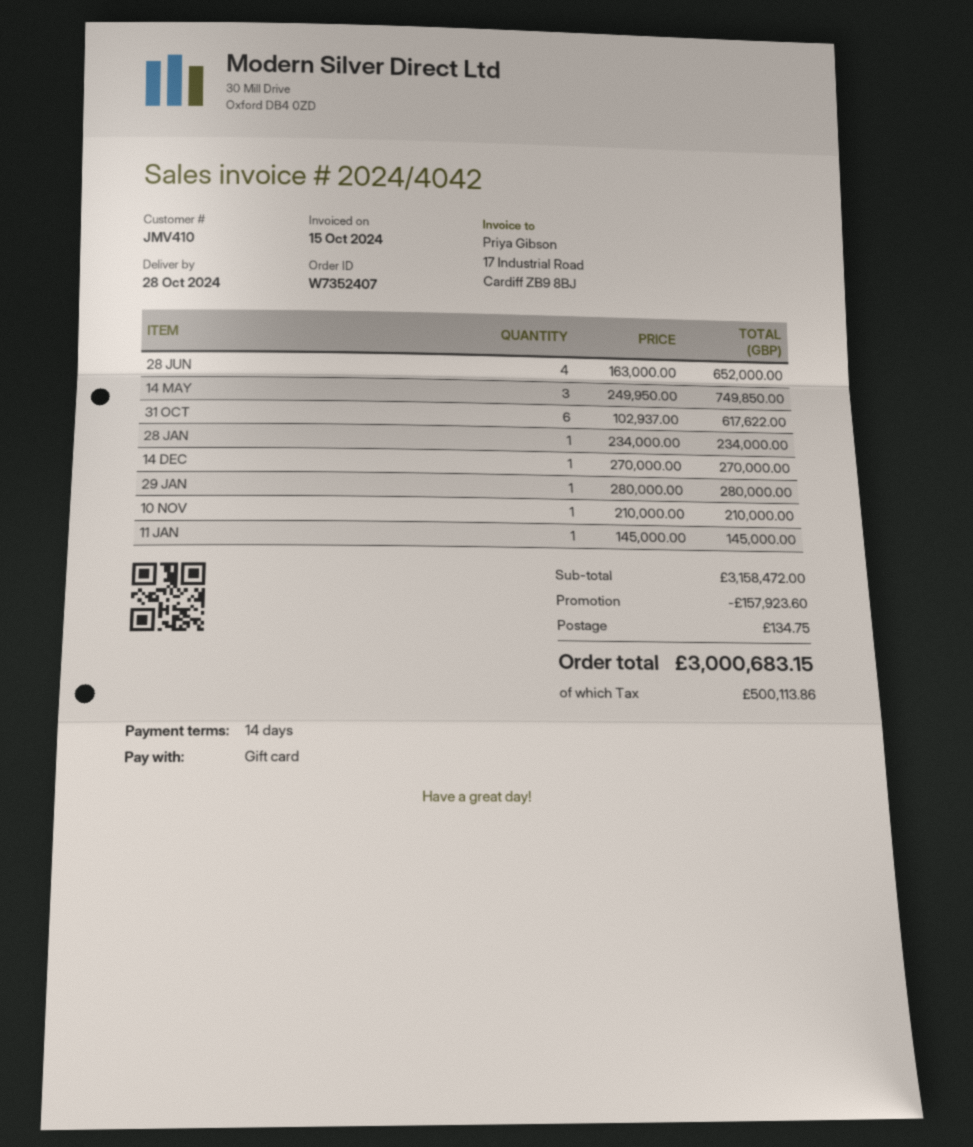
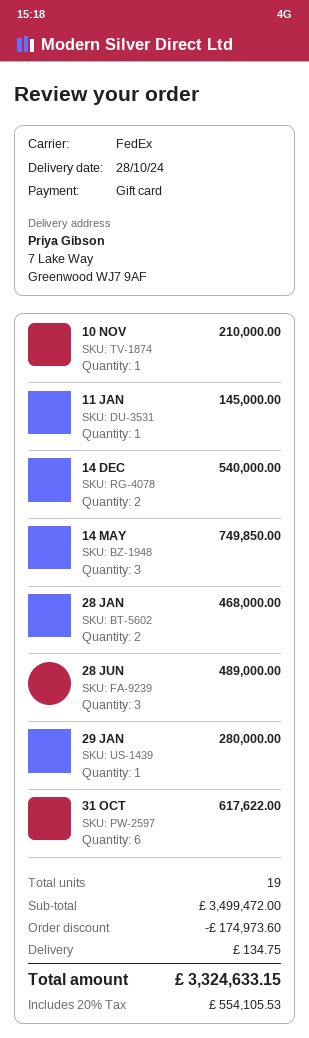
28 JUN: 4 for 652000.00 -> 3 for 489000.00
28 JAN: 1 for 234000.00 -> 2 for 468000.00
14 DEC: 1 for 270000.00 -> 2 for 540000.00
subtotal: 3158472.00 -> 3499472.00
discount: 157923.60 -> 174973.60
tax: 500113.86 -> 554105.53
total: 3000683.15 -> 3324633.15

